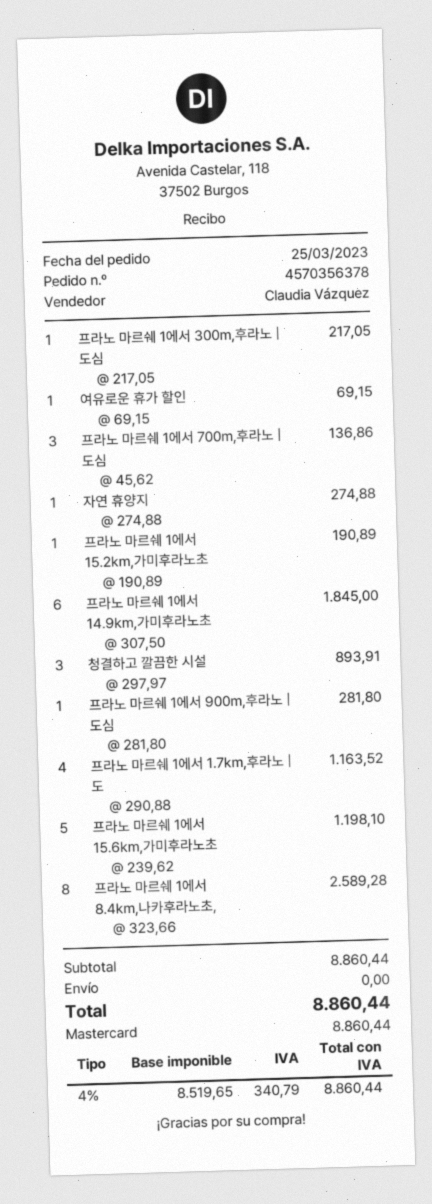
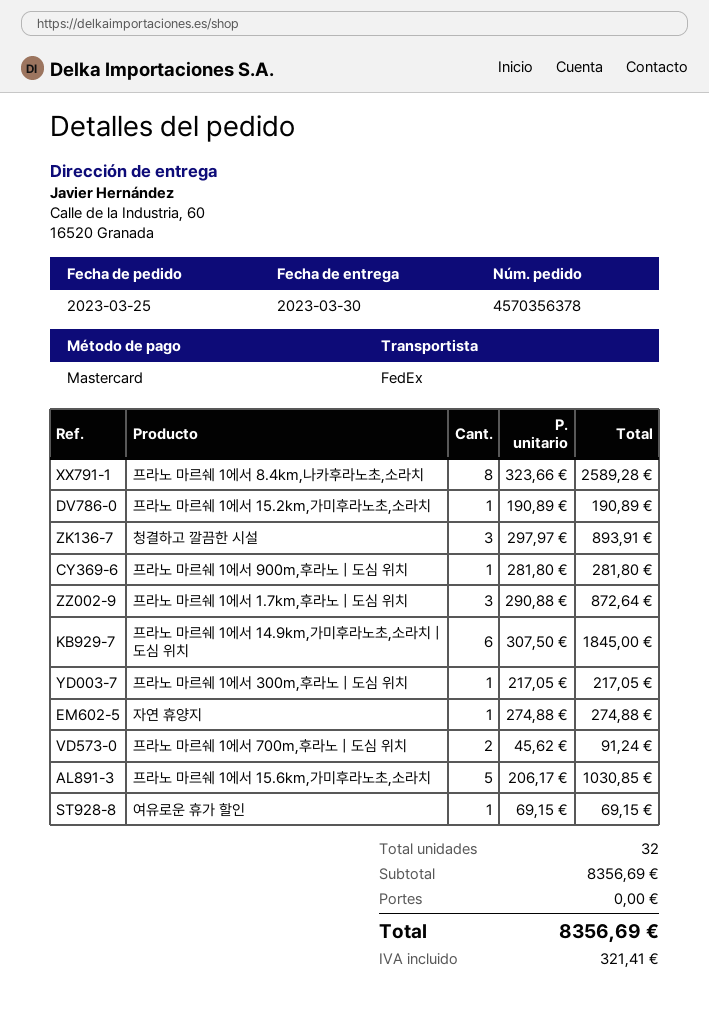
프라노 마르쉐 1에서 700m,후라노 | 도심: 3 x 45.62 = 136.86 -> 2 x 45.62 = 91.24
프라노 마르쉐 1에서 1.7km,후라노 | 도: 4 x 290.88 = 1163.52 -> 3 x 290.88 = 872.64
프라노 마르쉐 1에서 15.6km,가미후라노초: 5 x 239.62 = 1198.10 -> 5 x 206.17 = 1030.85
subtotal: 8860.44 -> 8356.69
tax: 340.79 -> 321.41
total: 8860.44 -> 8356.69

